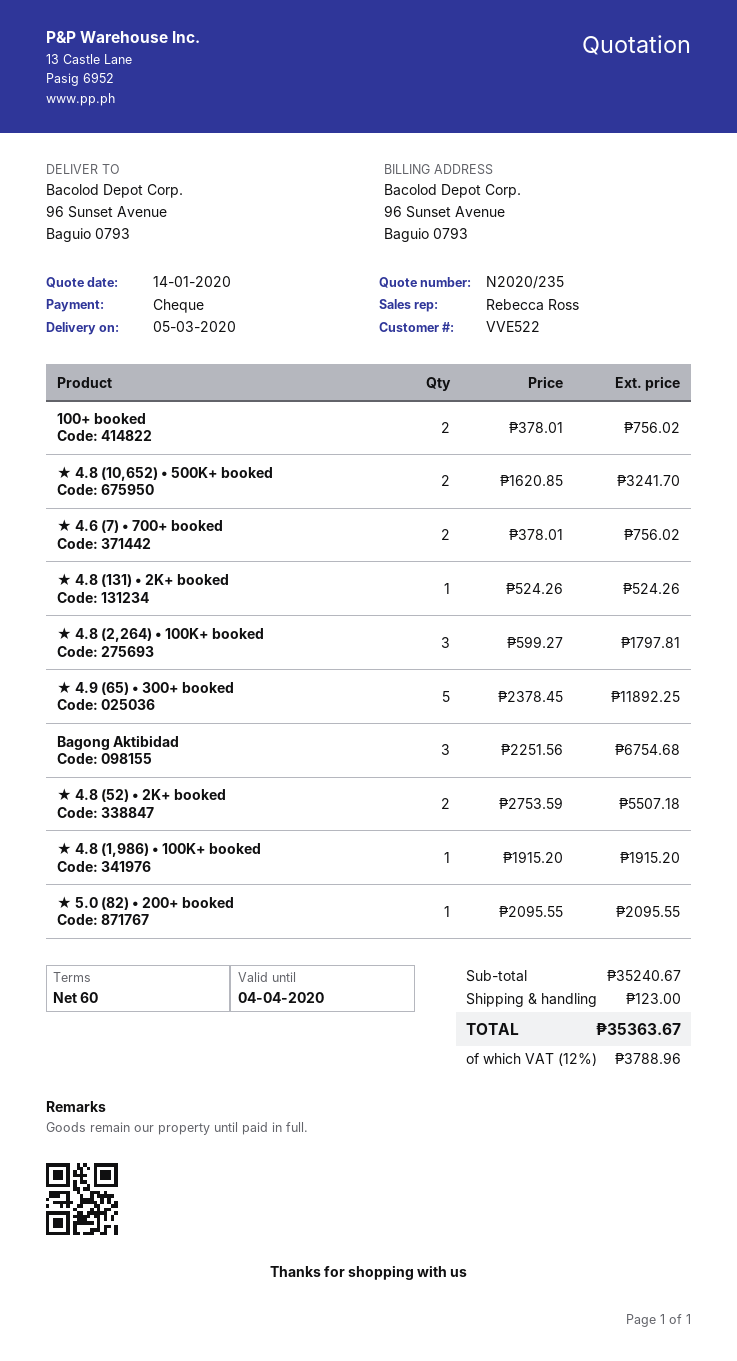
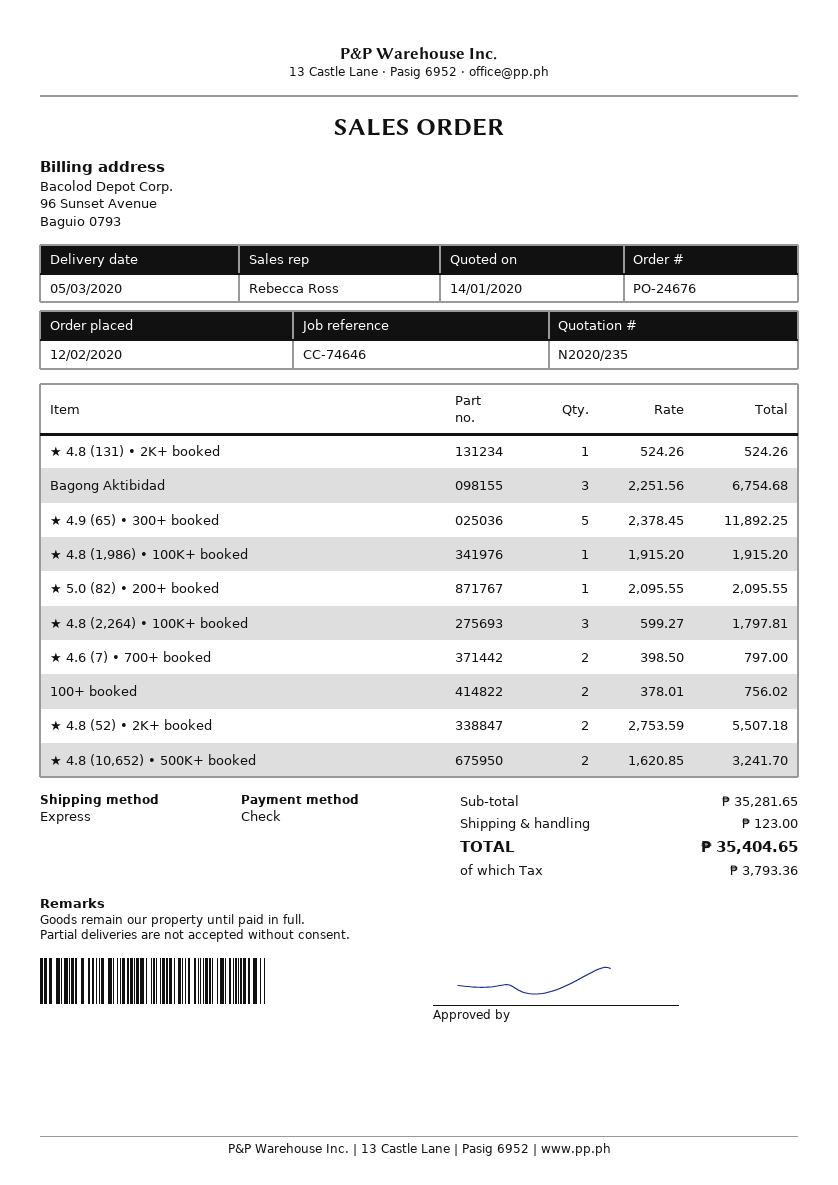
★ 4.6 (7) • 700+ booked: 2 x 378.01 = 756.02 -> 2 x 398.50 = 797.00
subtotal: 35240.67 -> 35281.65
tax: 3788.96 -> 3793.36
total: 35363.67 -> 35404.65

